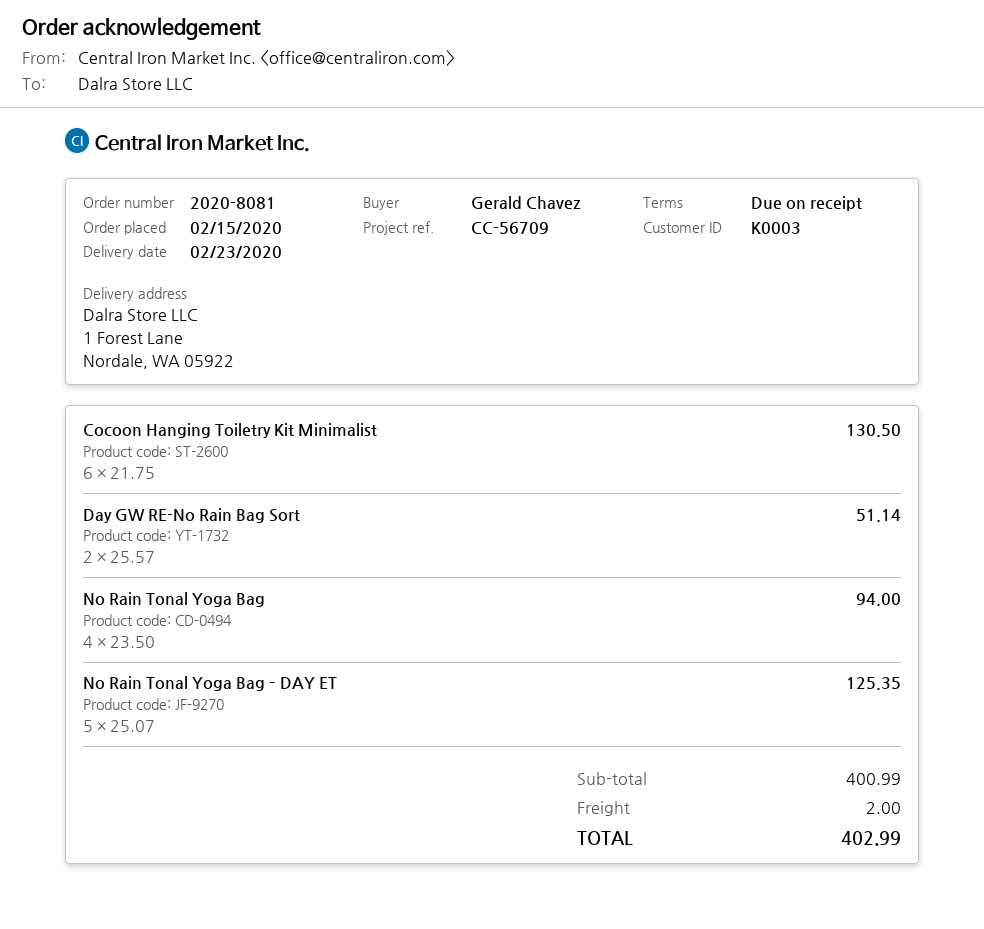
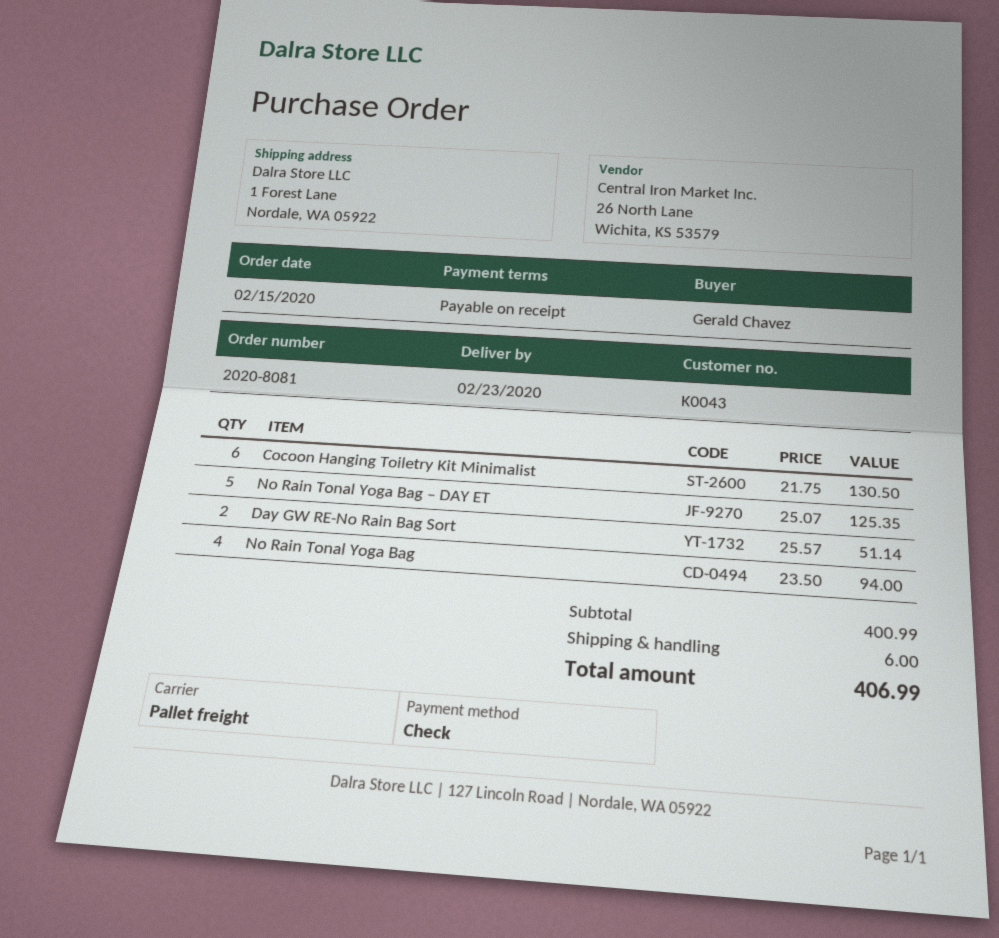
customer number: K0003 -> K0043
shipping: 2.00 -> 6.00
total: 402.99 -> 406.99

